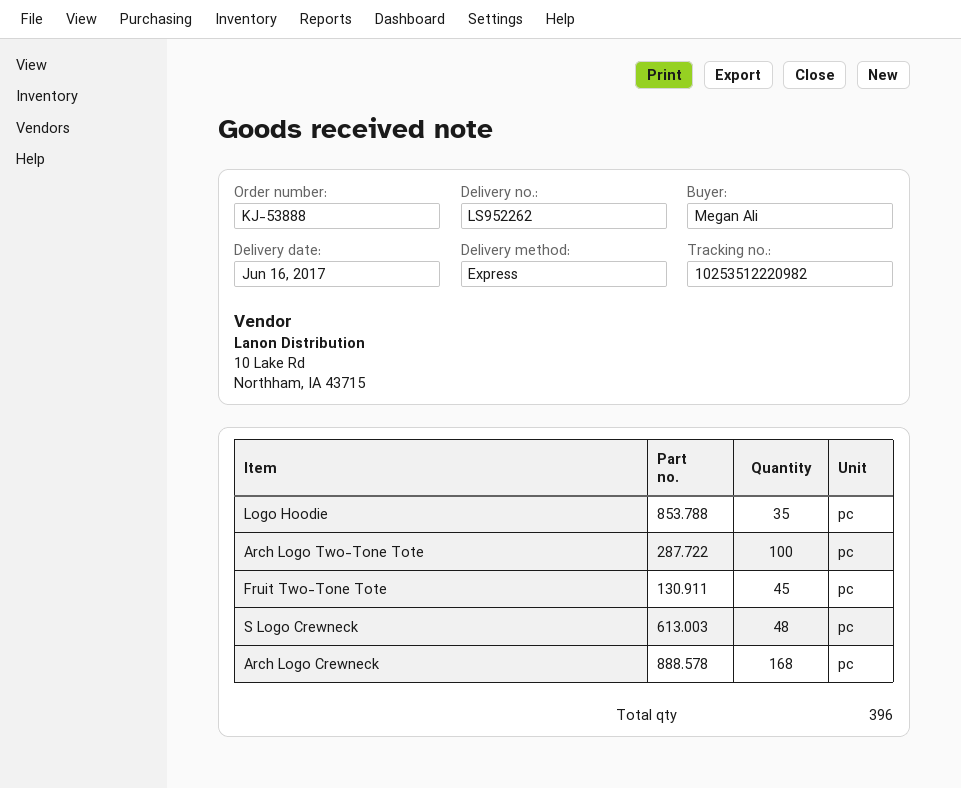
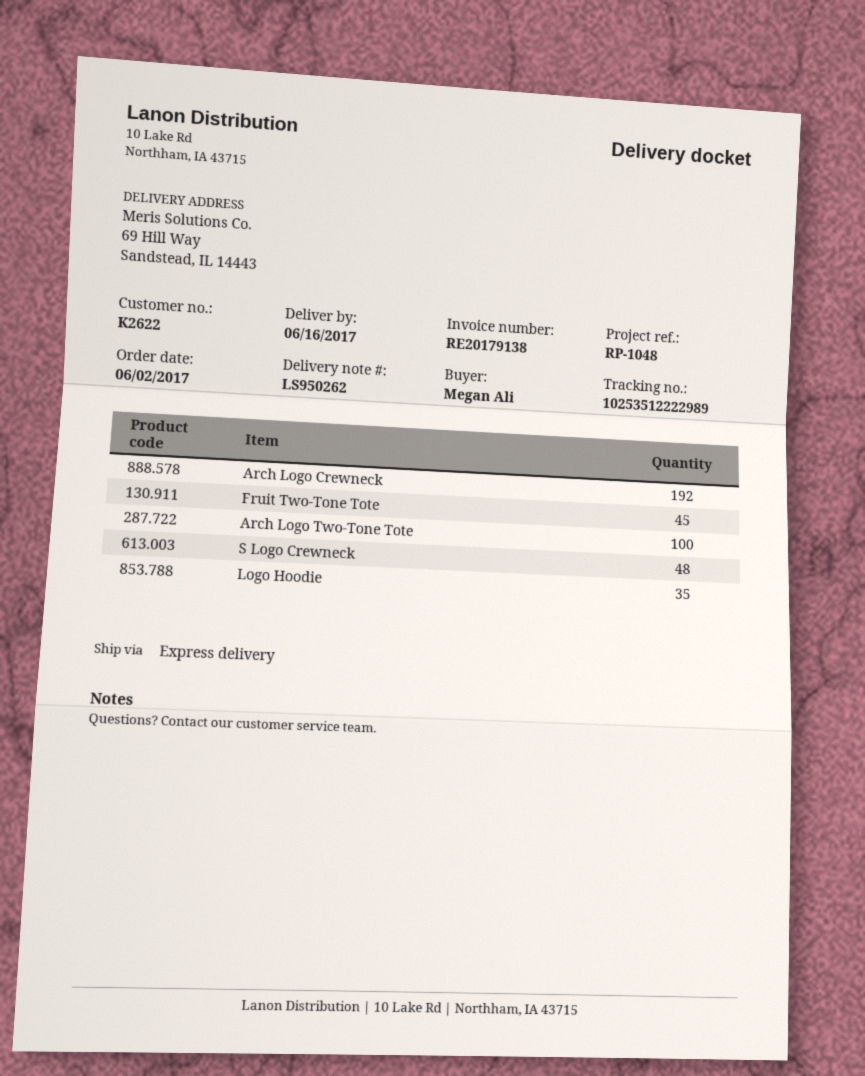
delivery note number: LS952262 -> LS950262
tracking number: 10253512220982 -> 10253512222989
Arch Logo Crewneck: 168 -> 192

